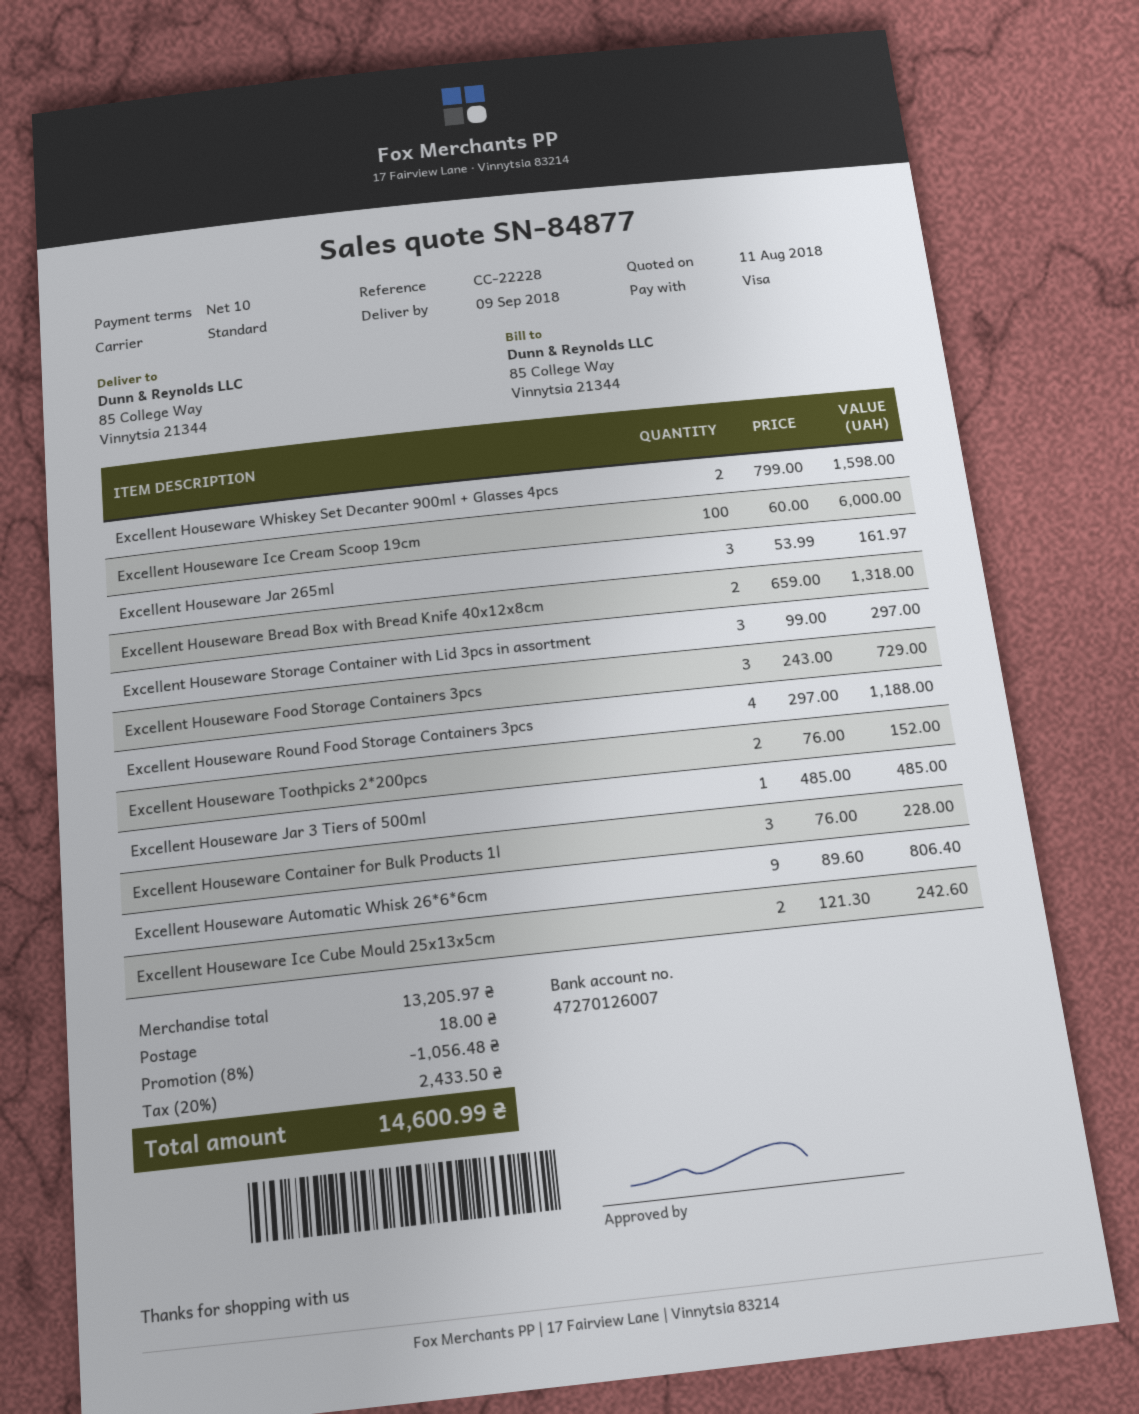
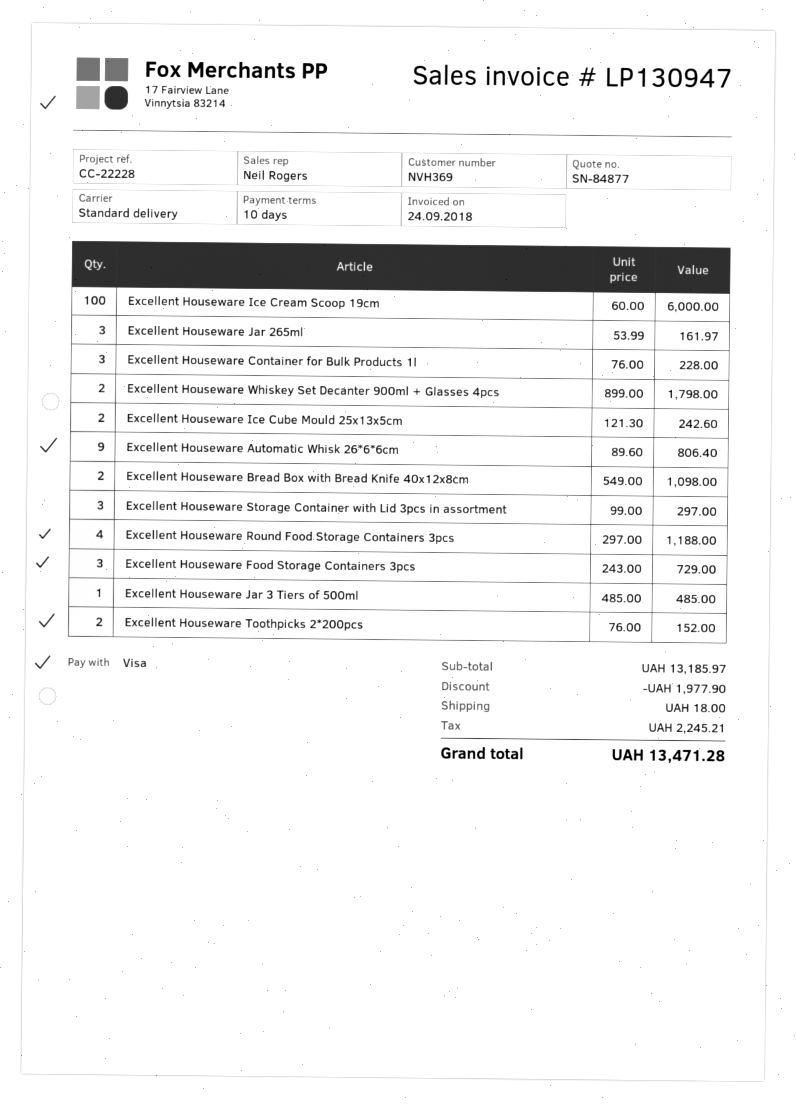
Excellent Houseware Whiskey Set Decanter 900ml + Glasses 4pcs: 2 x 799.00 = 1598.00 -> 2 x 899.00 = 1798.00
Excellent Houseware Bread Box with Bread Knife 40х12х8cm: 2 x 659.00 = 1318.00 -> 2 x 549.00 = 1098.00
subtotal: 13205.97 -> 13185.97
discount: 1056.48 -> 1977.90
tax: 2433.50 -> 2245.21
total: 14600.99 -> 13471.28

